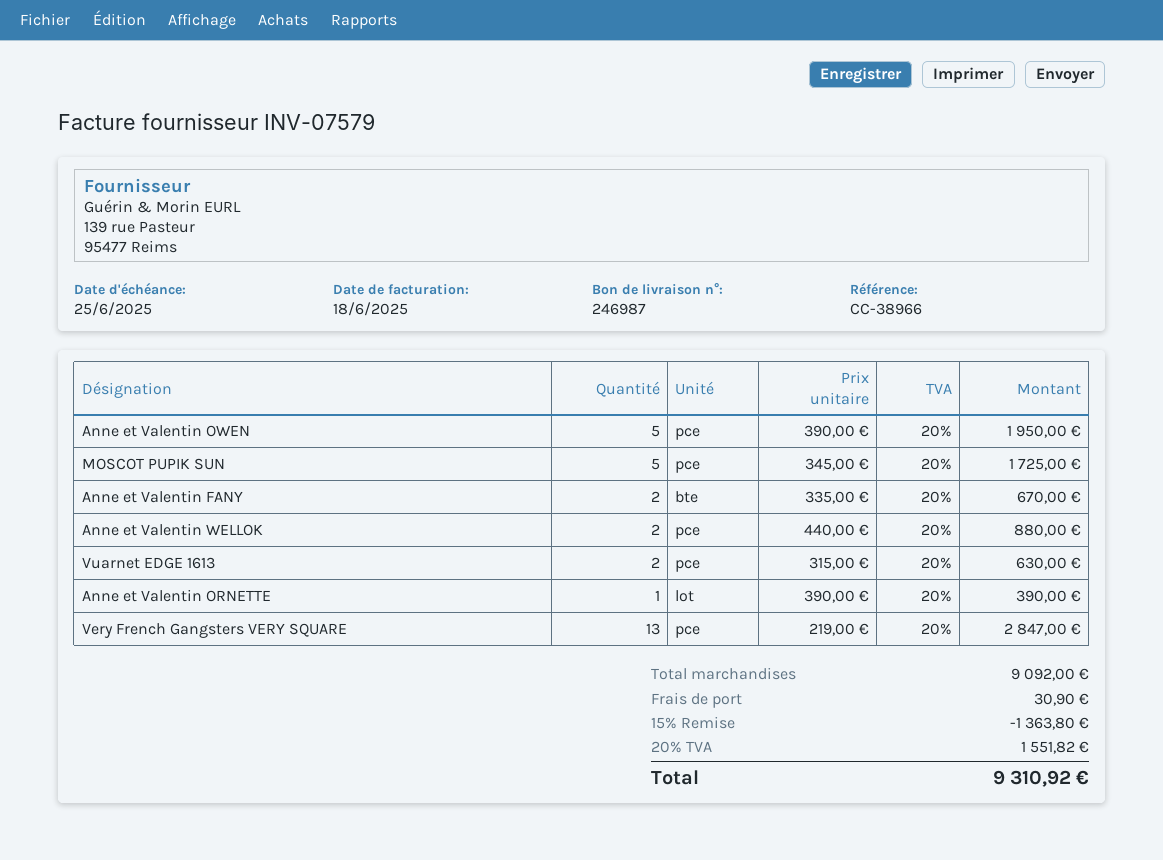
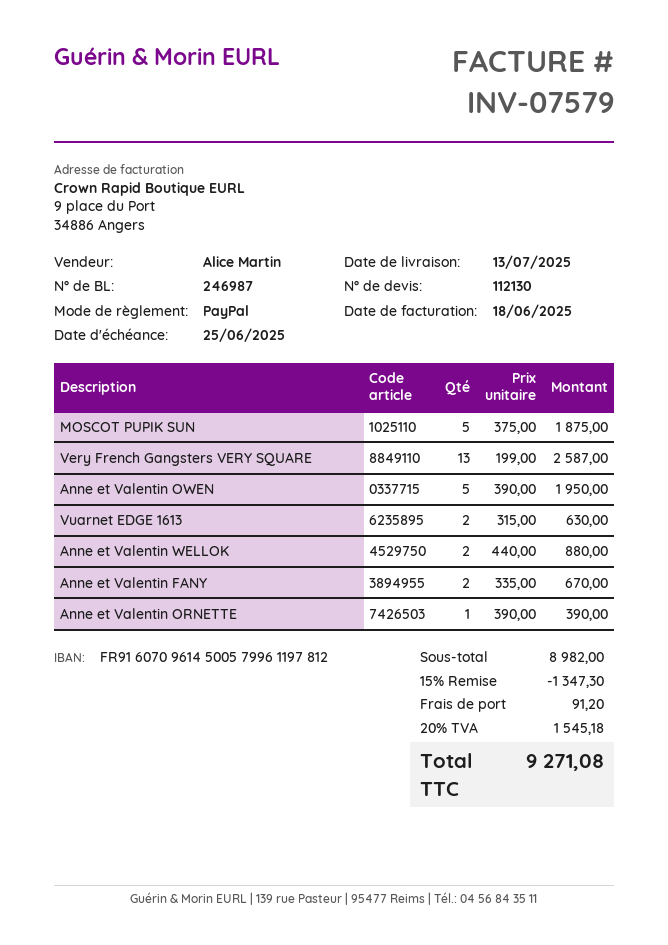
MOSCOT PUPIK SUN: 5 x 345.00 = 1725.00 -> 5 x 375.00 = 1875.00
Very French Gangsters VERY SQUARE: 13 x 219.00 = 2847.00 -> 13 x 199.00 = 2587.00
subtotal: 9092.00 -> 8982.00
discount: 15% = 1363.80 -> 15% = 1347.30
shipping: 30.90 -> 91.20
tax: 20% = 1551.82 -> 20% = 1545.18
total: 9310.92 -> 9271.08

